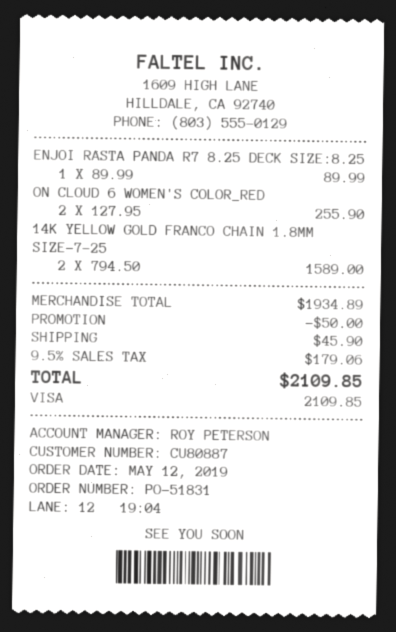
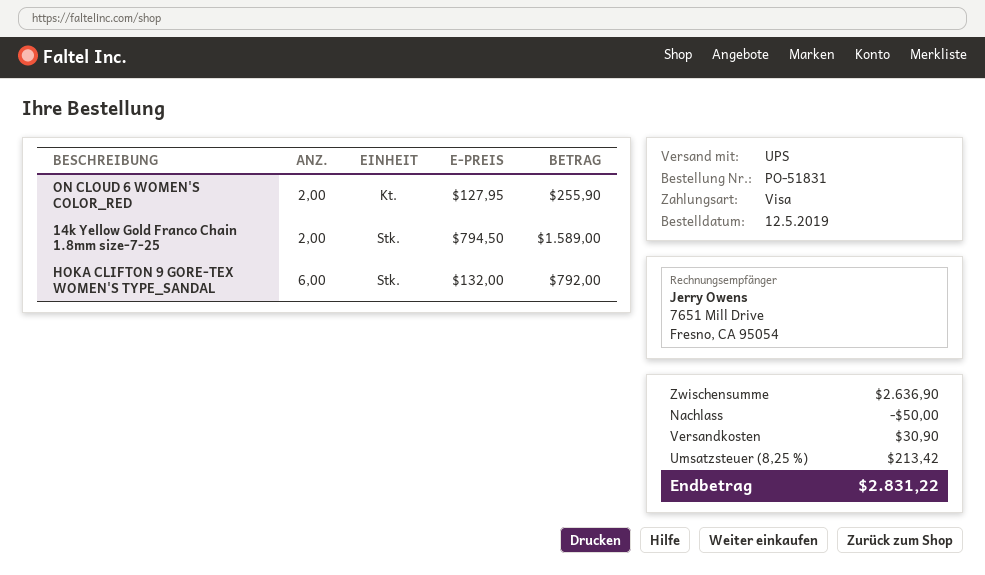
ENJOI RASTA PANDA R7 8.25 DECK SIZE:8.25: 1 x 89.99 = 89.99 -> none
HOKA CLIFTON 9 GORE-TEX WOMEN'S TYPE_SANDAL: none -> 6 x 132.00 = 792.00
subtotal: 1934.89 -> 2636.90
shipping: 45.90 -> 30.90
tax: 9.5% = 179.06 -> 8.25% = 213.42
total: 2109.85 -> 2831.22

